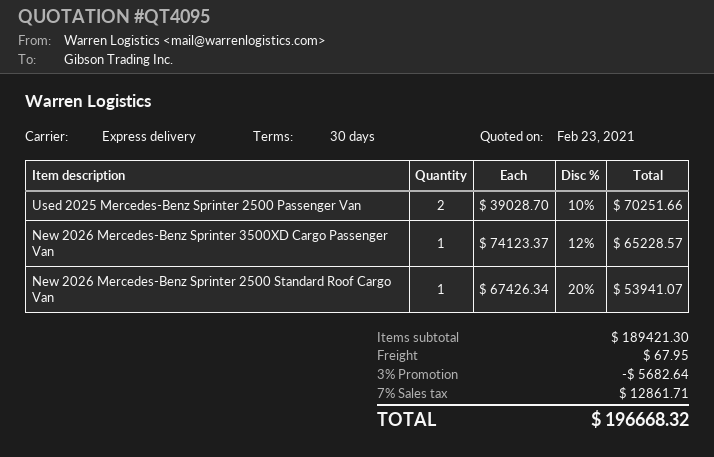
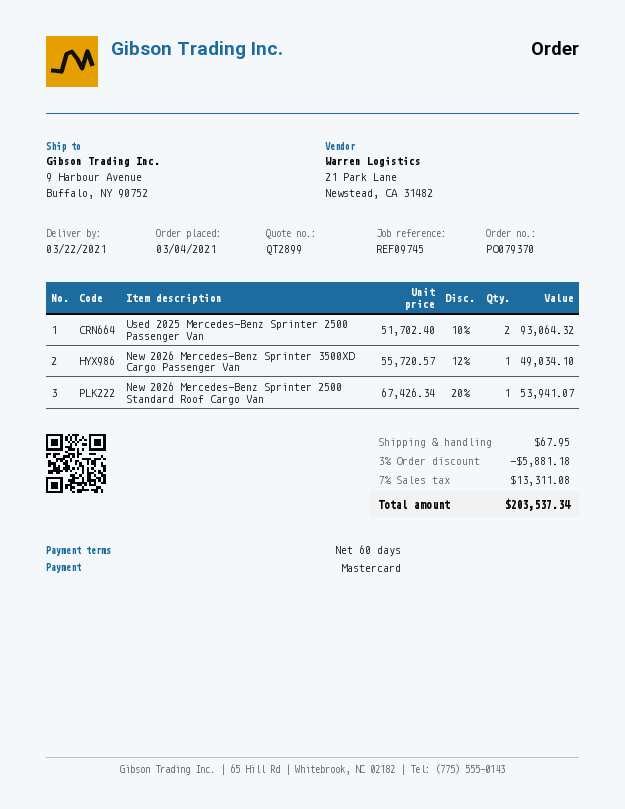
quote number: QT4095 -> QT2899
payment terms: 30 days -> 60 days
Used 2025 Mercedes-Benz Sprinter 2500 Passenger Van: 2 x 39028.70 - 10% = 70251.66 -> 2 x 51702.40 - 10% = 93064.32
New 2026 Mercedes-Benz Sprinter 3500XD Cargo Passenger Van: 1 x 74123.37 - 12% = 65228.57 -> 1 x 55720.57 - 12% = 49034.10
discount: 3% = 5682.64 -> 3% = 5881.18
tax: 7% = 12861.71 -> 7% = 13311.08
total: 196668.32 -> 203537.34

